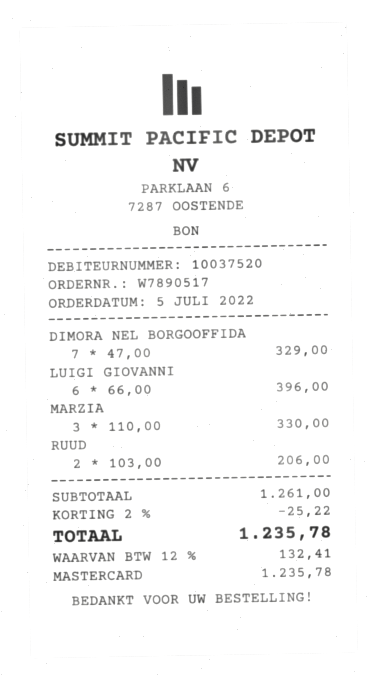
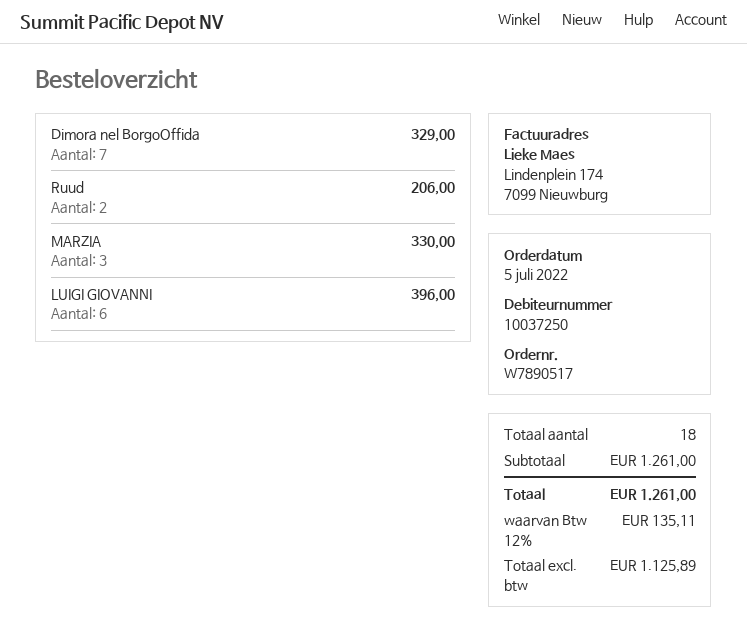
customer number: 10037520 -> 10037250
discount: 2% = 25.22 -> none
tax: 12% = 132.41 -> 12% = 135.11
total: 1235.78 -> 1261.00

